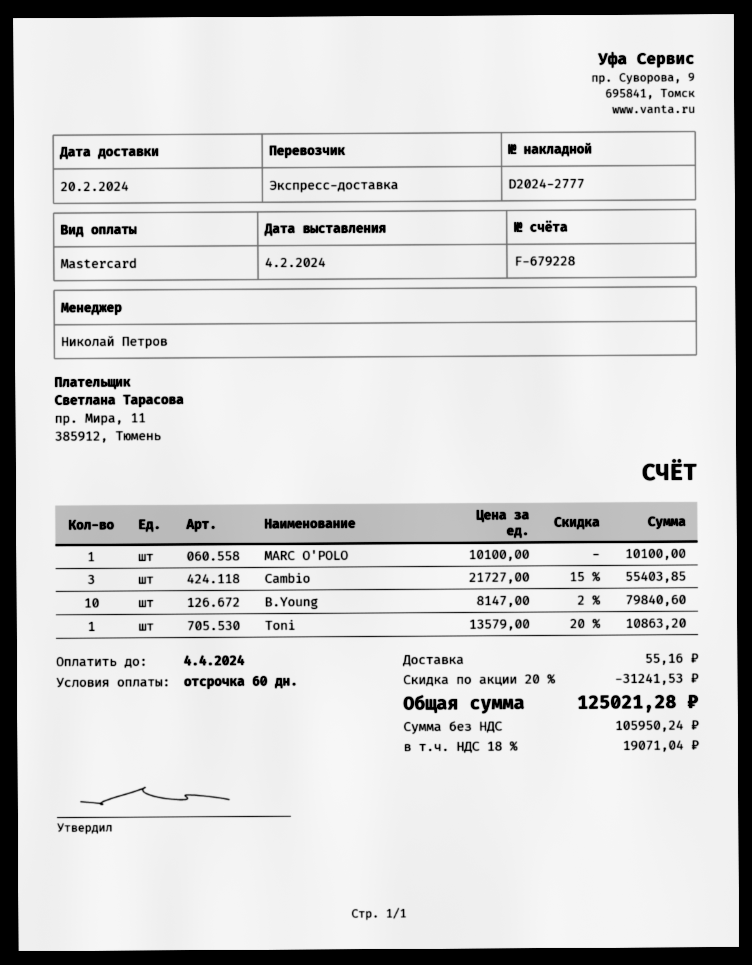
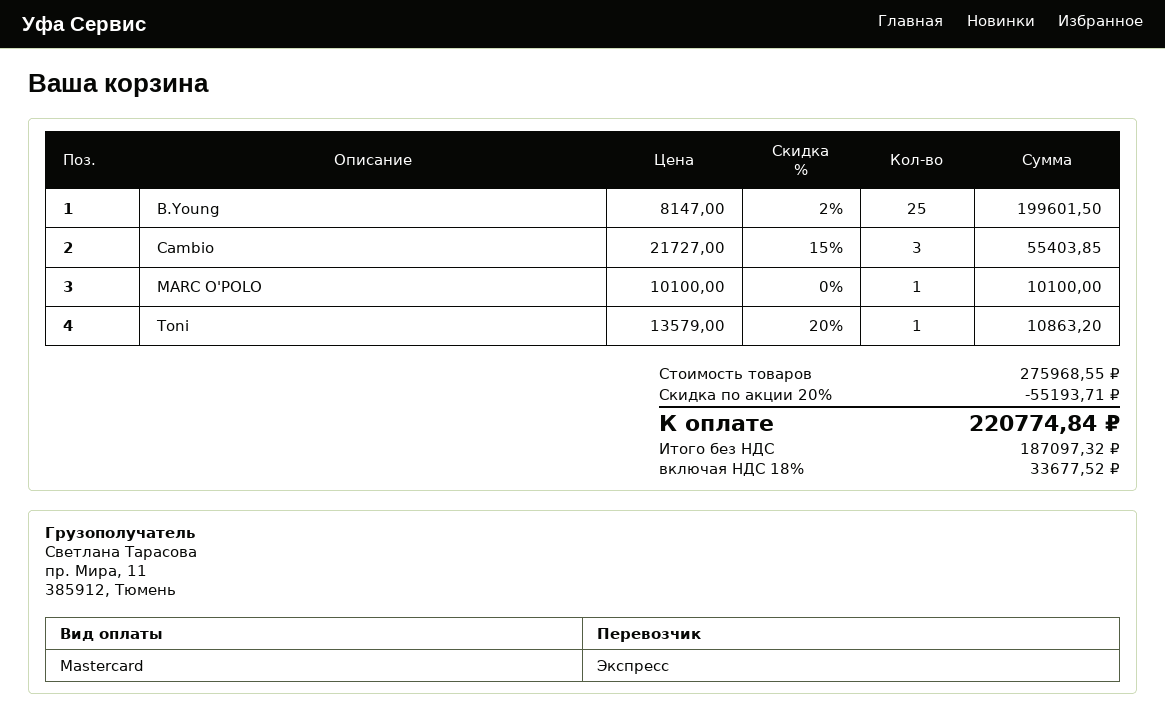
B.Young: 10 x 8147.00 - 2% = 79840.60 -> 25 x 8147.00 - 2% = 199601.50
discount: 20% = 31241.53 -> 20% = 55193.71
shipping: 55.16 -> none
net: 105950.24 -> 187097.32
tax: 18% = 19071.04 -> 18% = 33677.52
total: 125021.28 -> 220774.84

